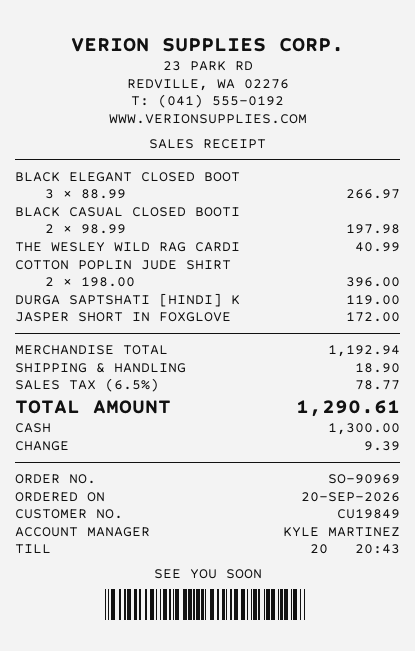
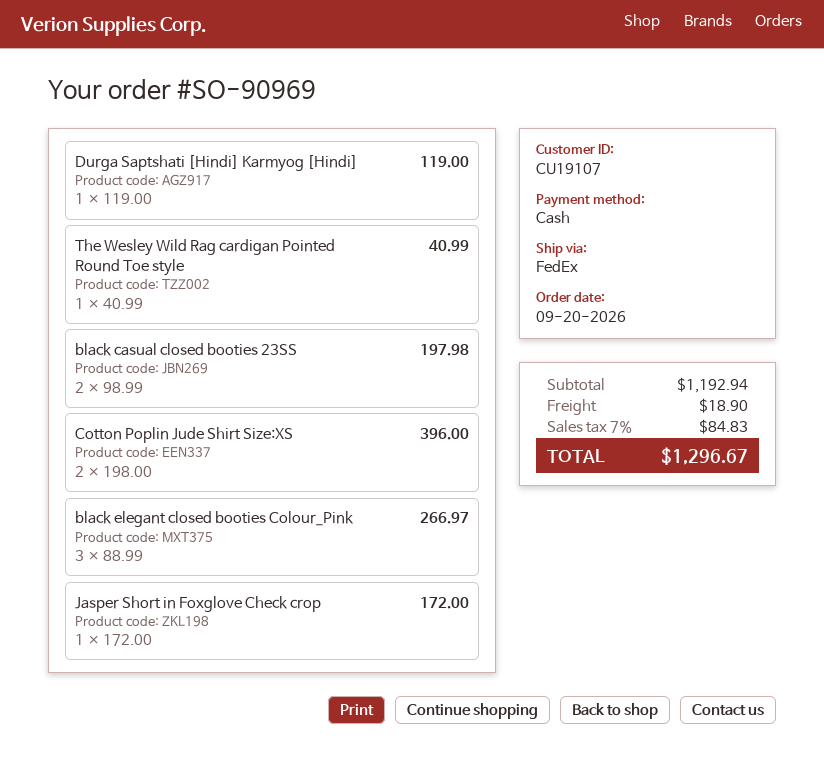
customer number: CU19849 -> CU19107
tax: 6.5% = 78.77 -> 7% = 84.83
total: 1290.61 -> 1296.67

